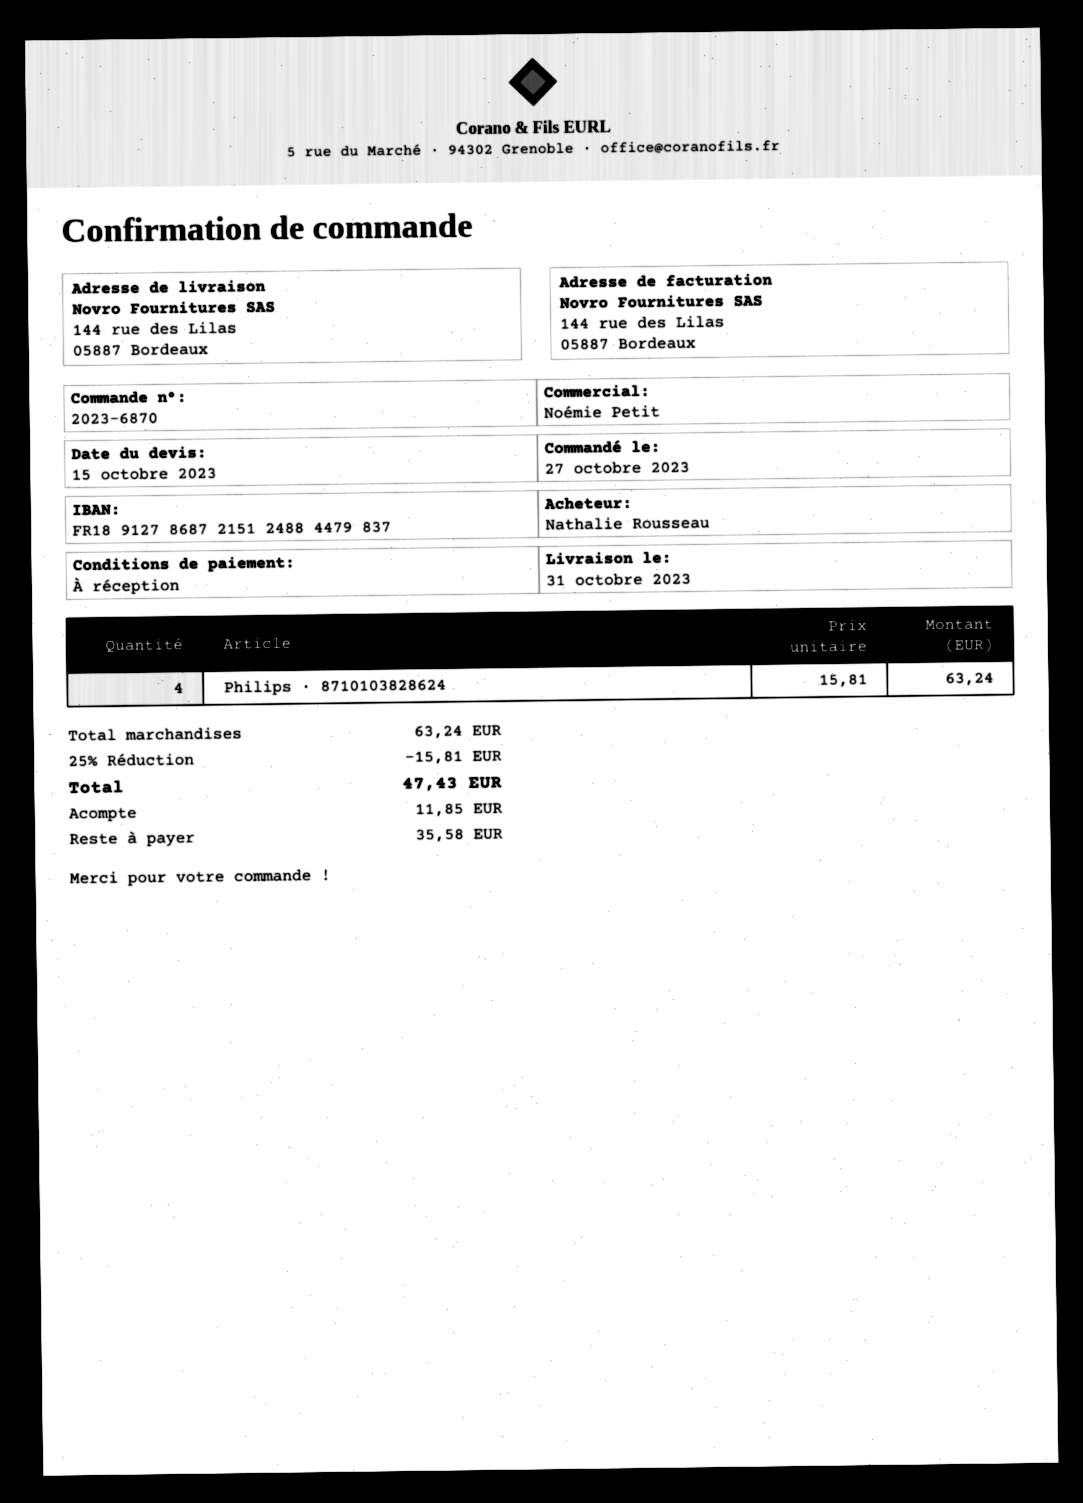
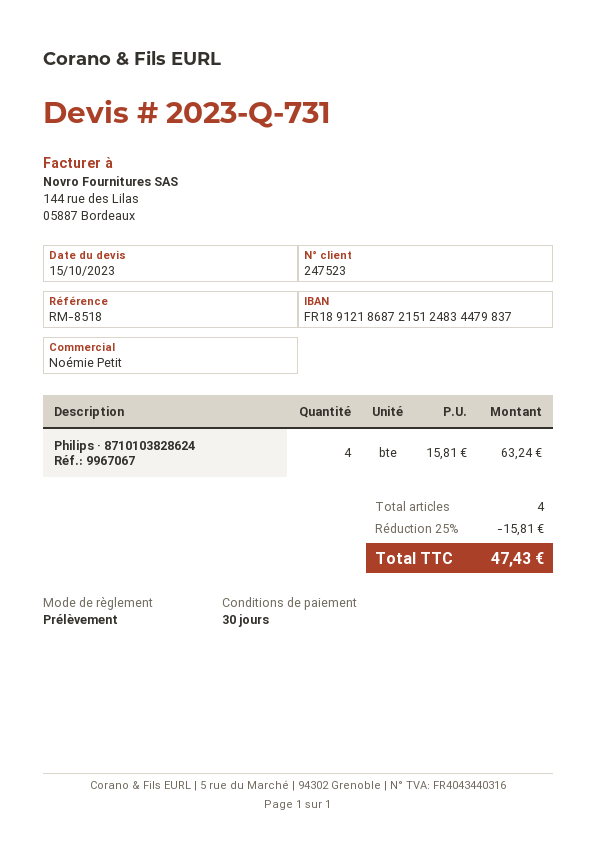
payment terms: on receipt -> 30 days
bank account: FR1891278687215124884479837 -> FR1891218687215124834479837

